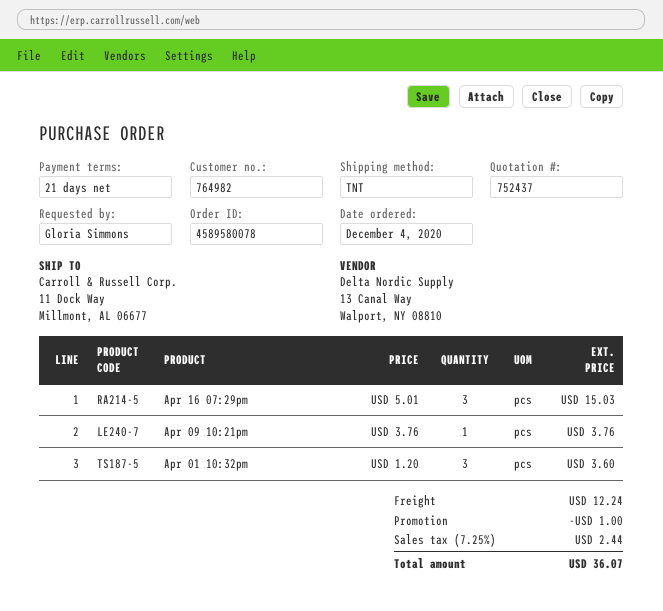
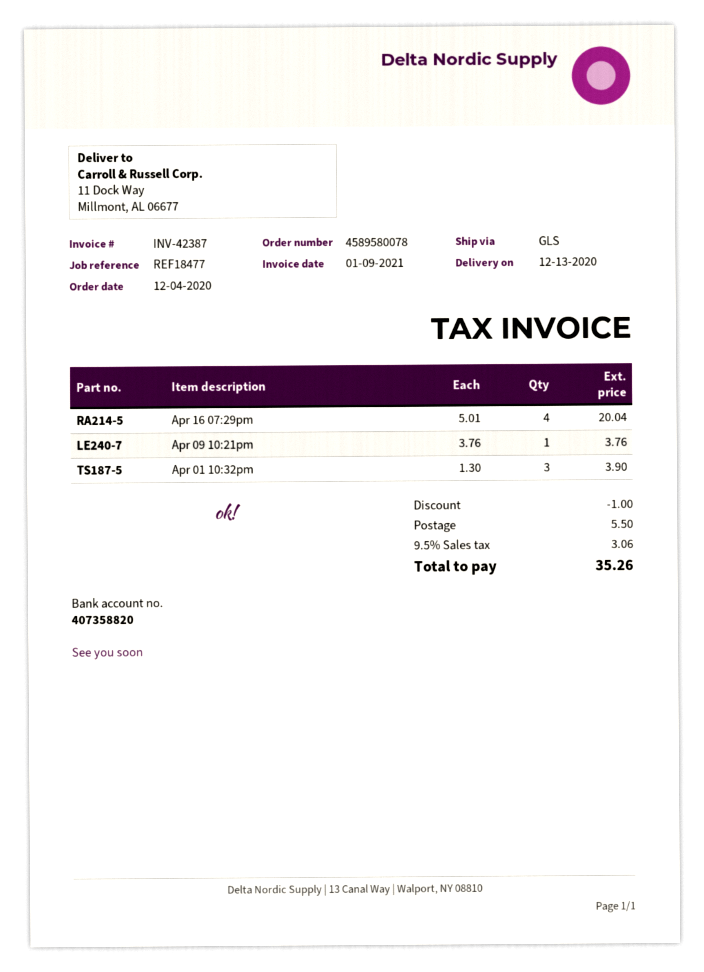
shipping method: TNT -> GLS
Apr 16 07:29pm: 3 x 5.01 = 15.03 -> 4 x 5.01 = 20.04
Apr 01 10:32pm: 3 x 1.20 = 3.60 -> 3 x 1.30 = 3.90
shipping: 12.24 -> 5.50
tax: 7.25% = 2.44 -> 9.5% = 3.06
total: 36.07 -> 35.26

